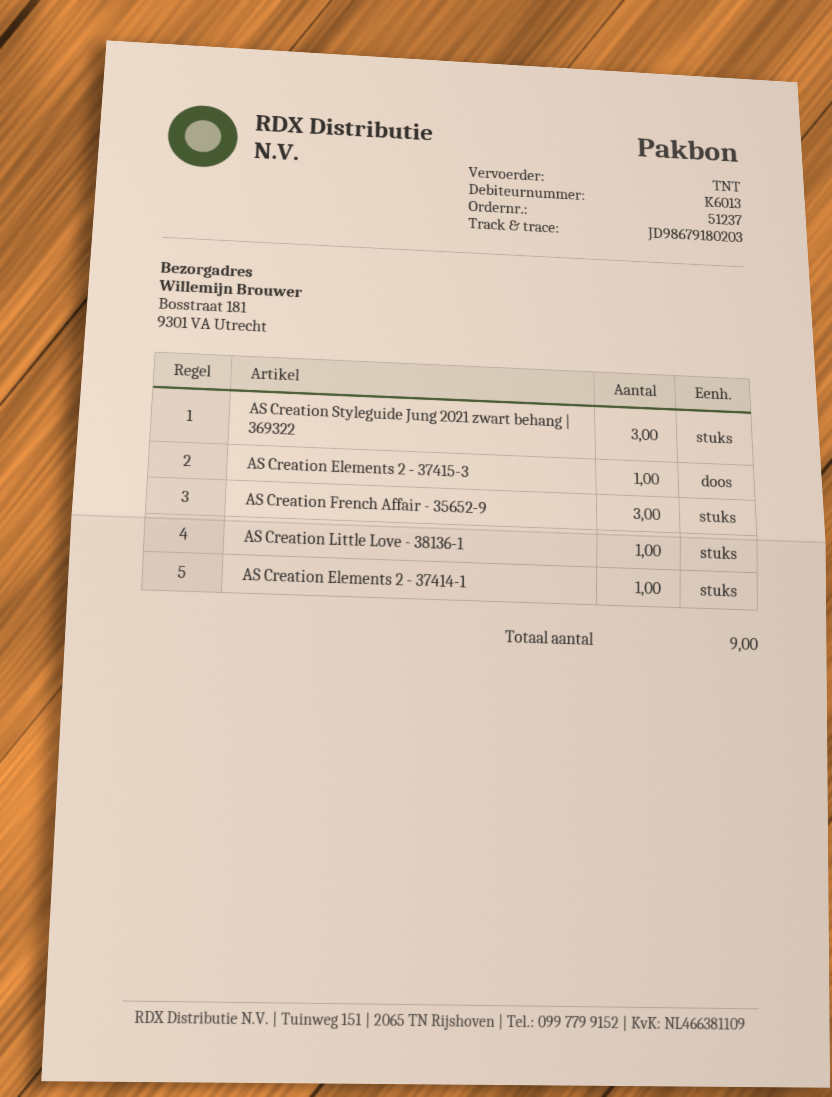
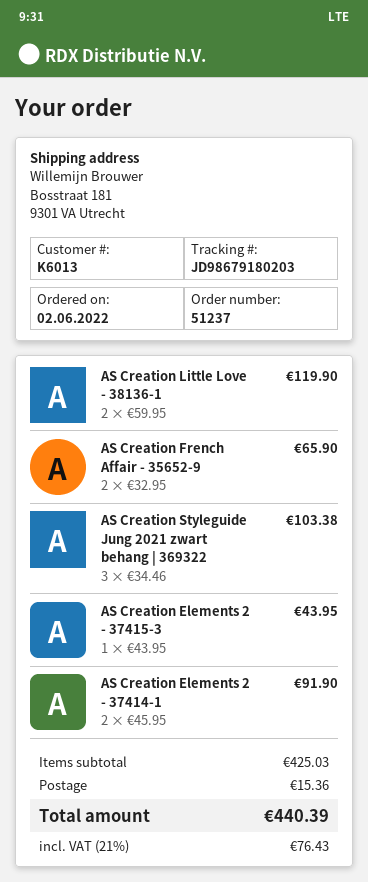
AS Creation French Affair - 35652-9: 3 -> 2
AS Creation Little Love - 38136-1: 1 -> 2
AS Creation Elements 2 - 37414-1: 1 -> 2

